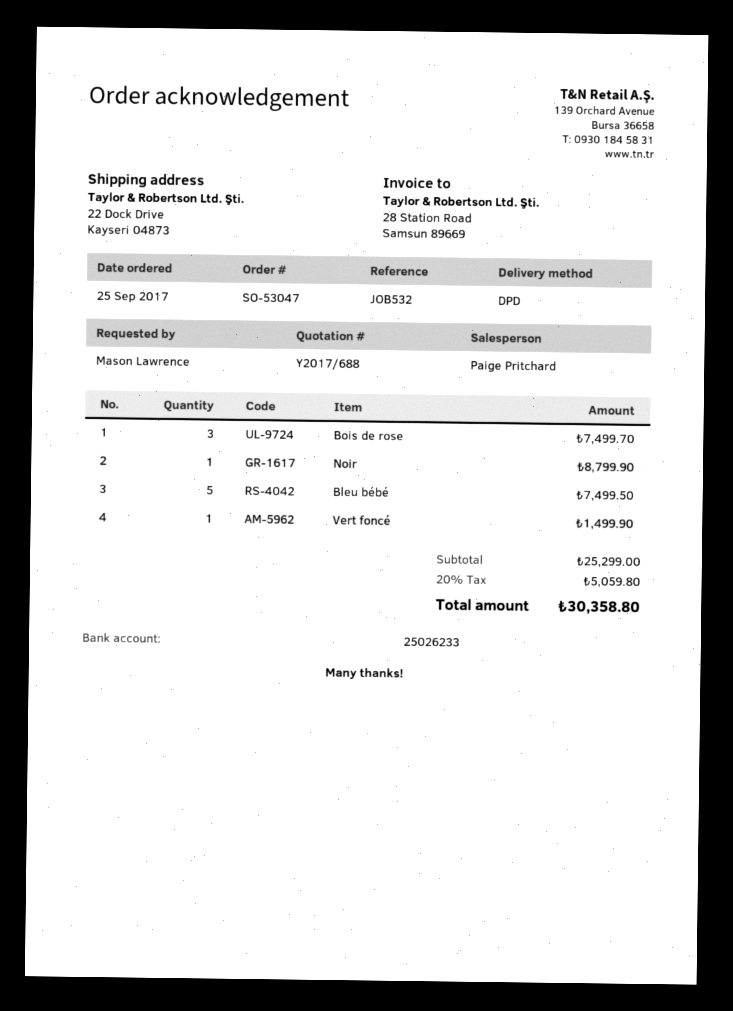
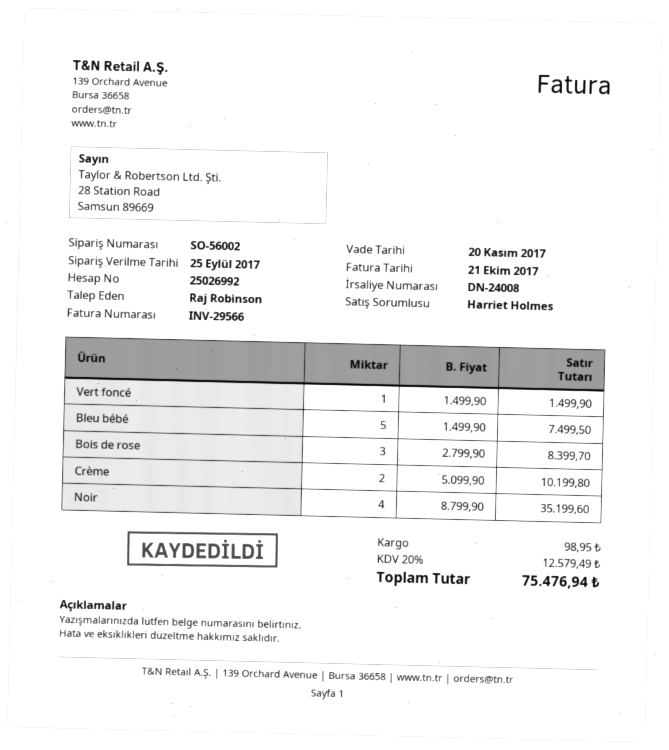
order number: SO-53047 -> SO-56002
ordered by: Mason Lawrence -> Raj Robinson
sales rep: Paige Pritchard -> Harriet Holmes
bank account: 25026233 -> 25026992
Bois de rose: 3 for 7499.70 -> 3 for 8399.70
Noir: 1 for 8799.90 -> 4 for 35199.60
Crème: none -> 2 for 10199.80
shipping: none -> 98.95
tax: 20% = 5059.80 -> 20% = 12579.49
total: 30358.80 -> 75476.94

